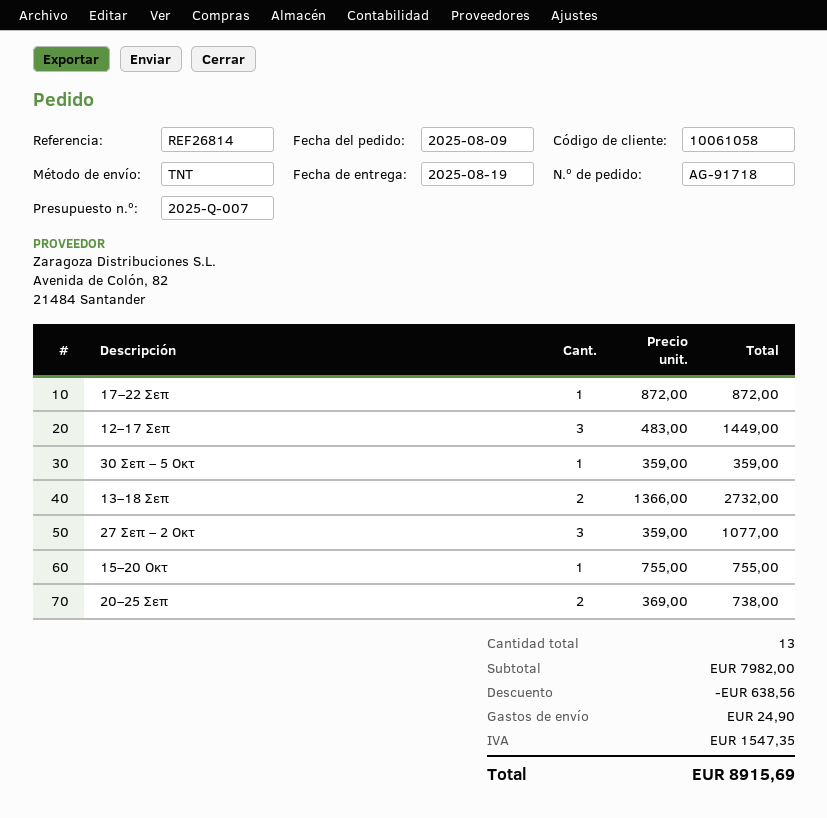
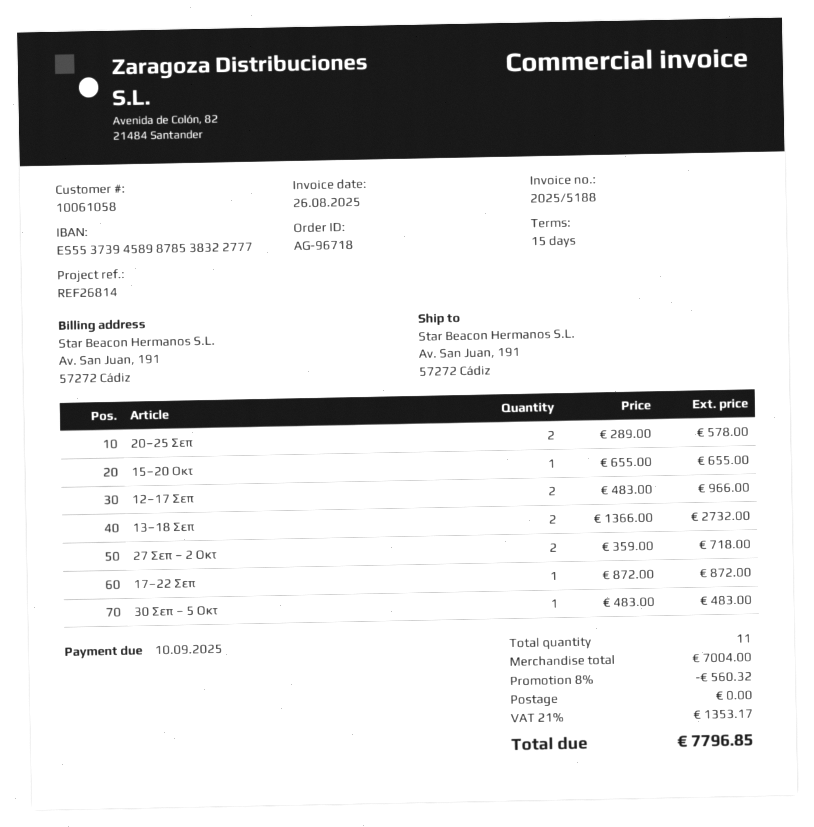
order number: AG-91718 -> AG-96718
12–17 Σεπ: 3 x 483.00 = 1449.00 -> 2 x 483.00 = 966.00
30 Σεπ – 5 Οκτ: 1 x 359.00 = 359.00 -> 1 x 483.00 = 483.00
27 Σεπ – 2 Οκτ: 3 x 359.00 = 1077.00 -> 2 x 359.00 = 718.00
15–20 Οκτ: 1 x 755.00 = 755.00 -> 1 x 655.00 = 655.00
20–25 Σεπ: 2 x 369.00 = 738.00 -> 2 x 289.00 = 578.00
total quantity: 13 -> 11
subtotal: 7982.00 -> 7004.00
discount: 638.56 -> 560.32
shipping: 24.90 -> 0.00
tax: 1547.35 -> 1353.17
total: 8915.69 -> 7796.85

